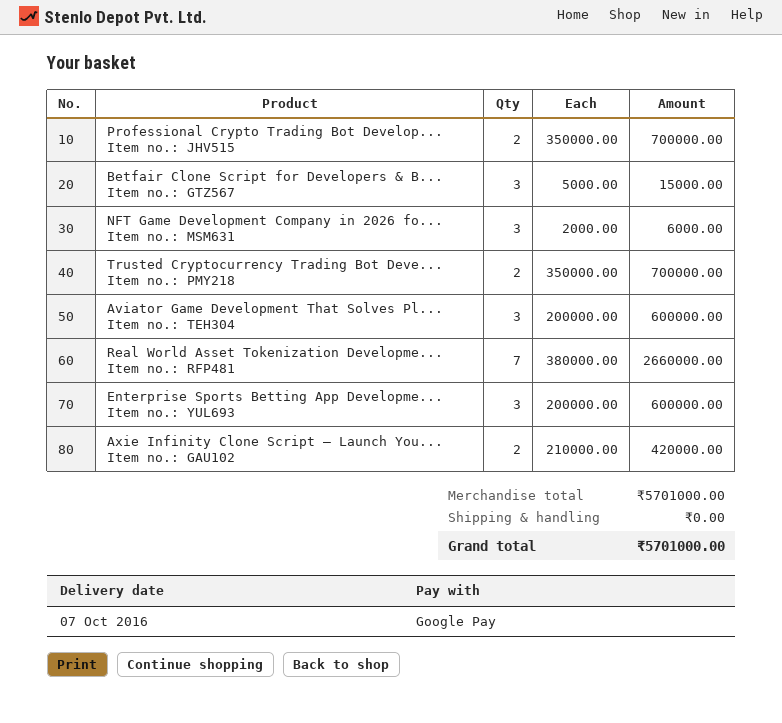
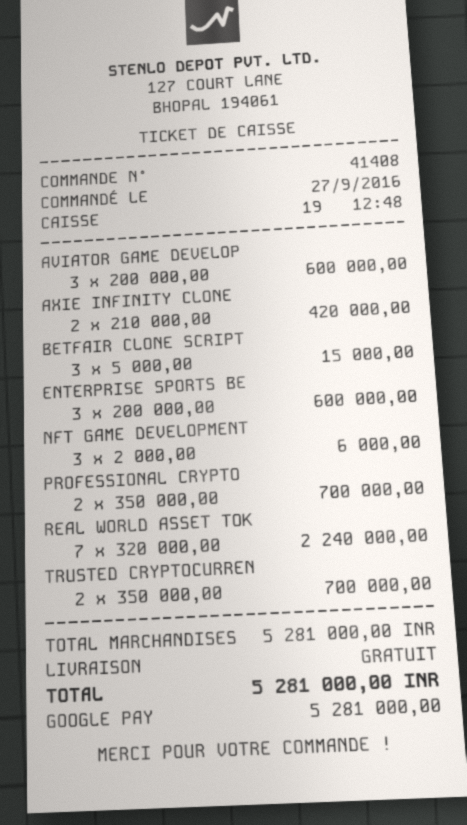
Real World Asset Tokenization Developme...: 7 x 380000.00 = 2660000.00 -> 7 x 320000.00 = 2240000.00
subtotal: 5701000.00 -> 5281000.00
total: 5701000.00 -> 5281000.00

